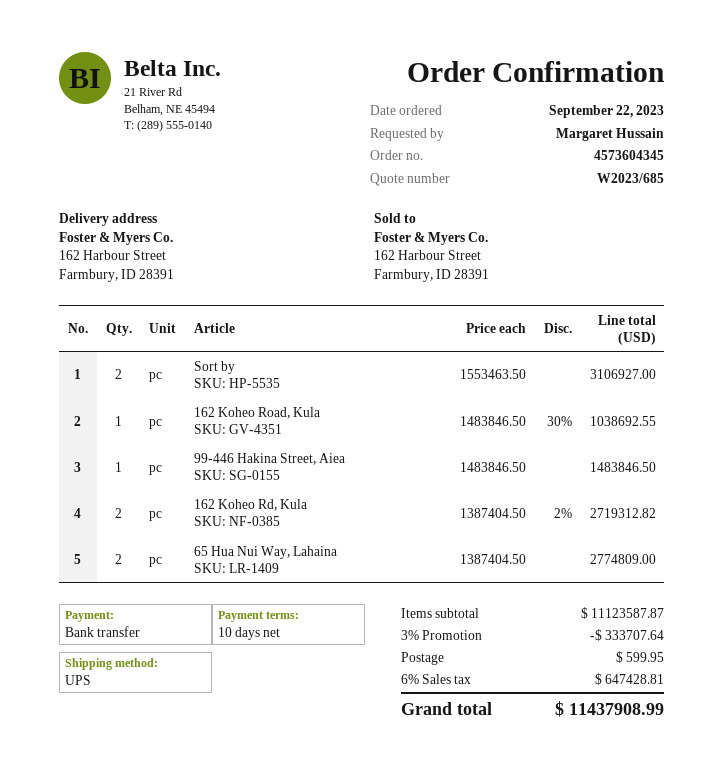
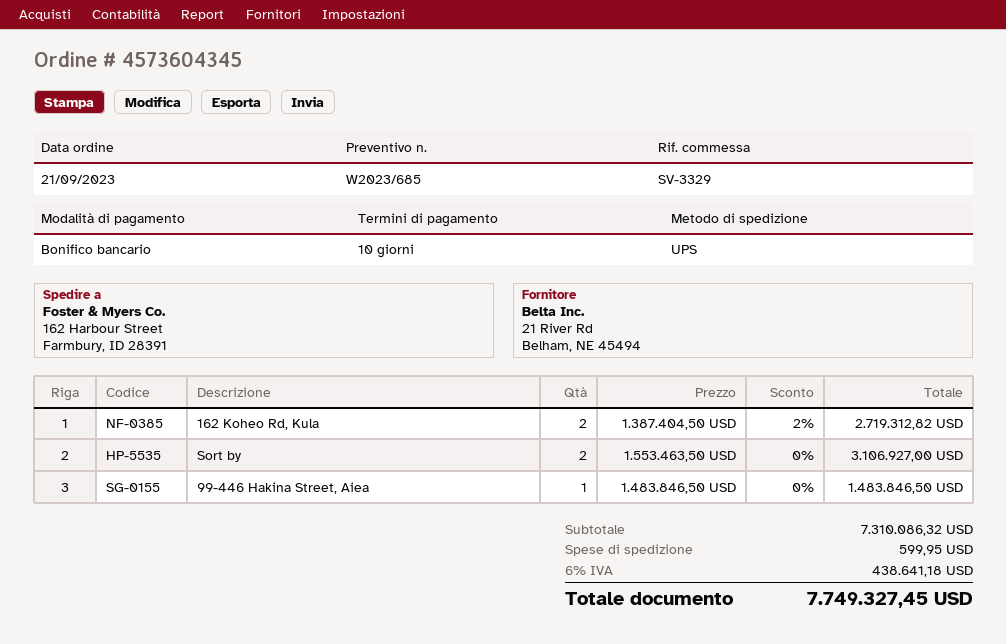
order date: 2023-09-22 -> 2023-09-21
162 Koheo Road, Kula: 1 x 1483846.50 - 30% = 1038692.55 -> none
65 Hua Nui Way, Lahaina: 2 x 1387404.50 = 2774809.00 -> none
subtotal: 11123587.87 -> 7310086.32
discount: 3% = 333707.64 -> none
tax: 6% = 647428.81 -> 6% = 438641.18
total: 11437908.99 -> 7749327.45

